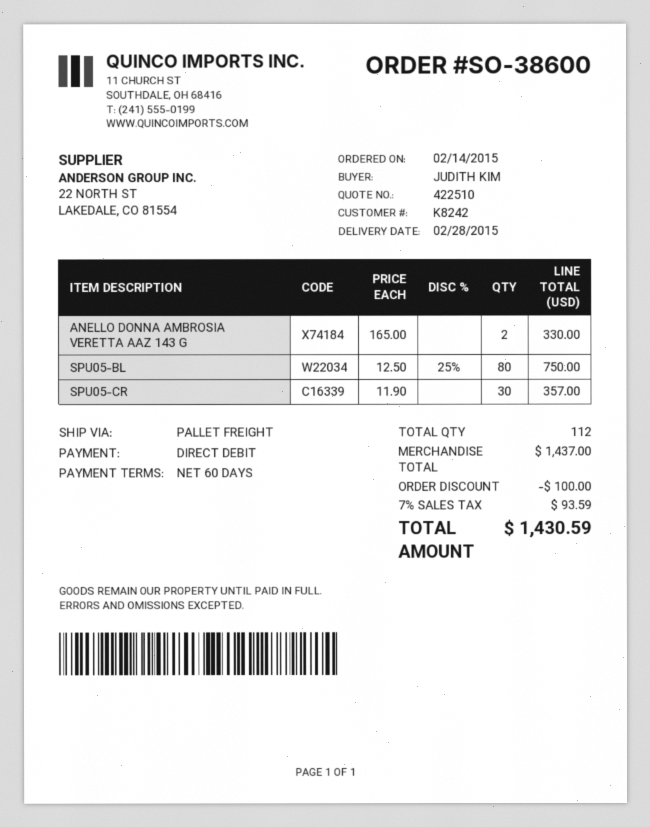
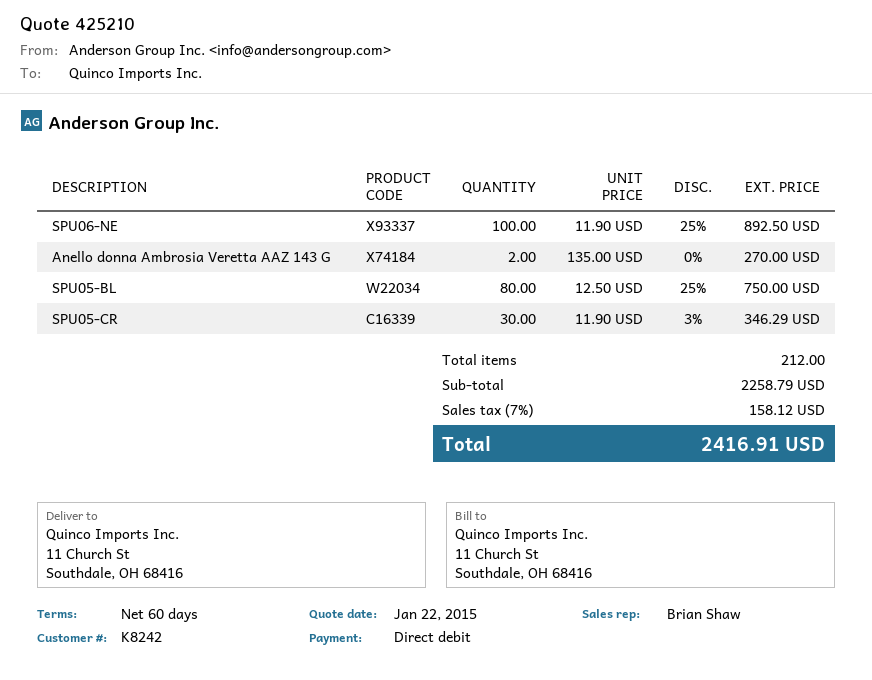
quote number: 422510 -> 425210
ANELLO DONNA AMBROSIA VERETTA AAZ 143 G: 2 x 165.00 = 330.00 -> 2 x 135.00 = 270.00
SPU05-CR: 30 x 11.90 = 357.00 -> 30 x 11.90 - 3% = 346.29
SPU06-NE: none -> 100 x 11.90 - 25% = 892.50
total quantity: 112 -> 212
subtotal: 1437.00 -> 2258.79
discount: 100.00 -> none
tax: 7% = 93.59 -> 7% = 158.12
total: 1430.59 -> 2416.91

